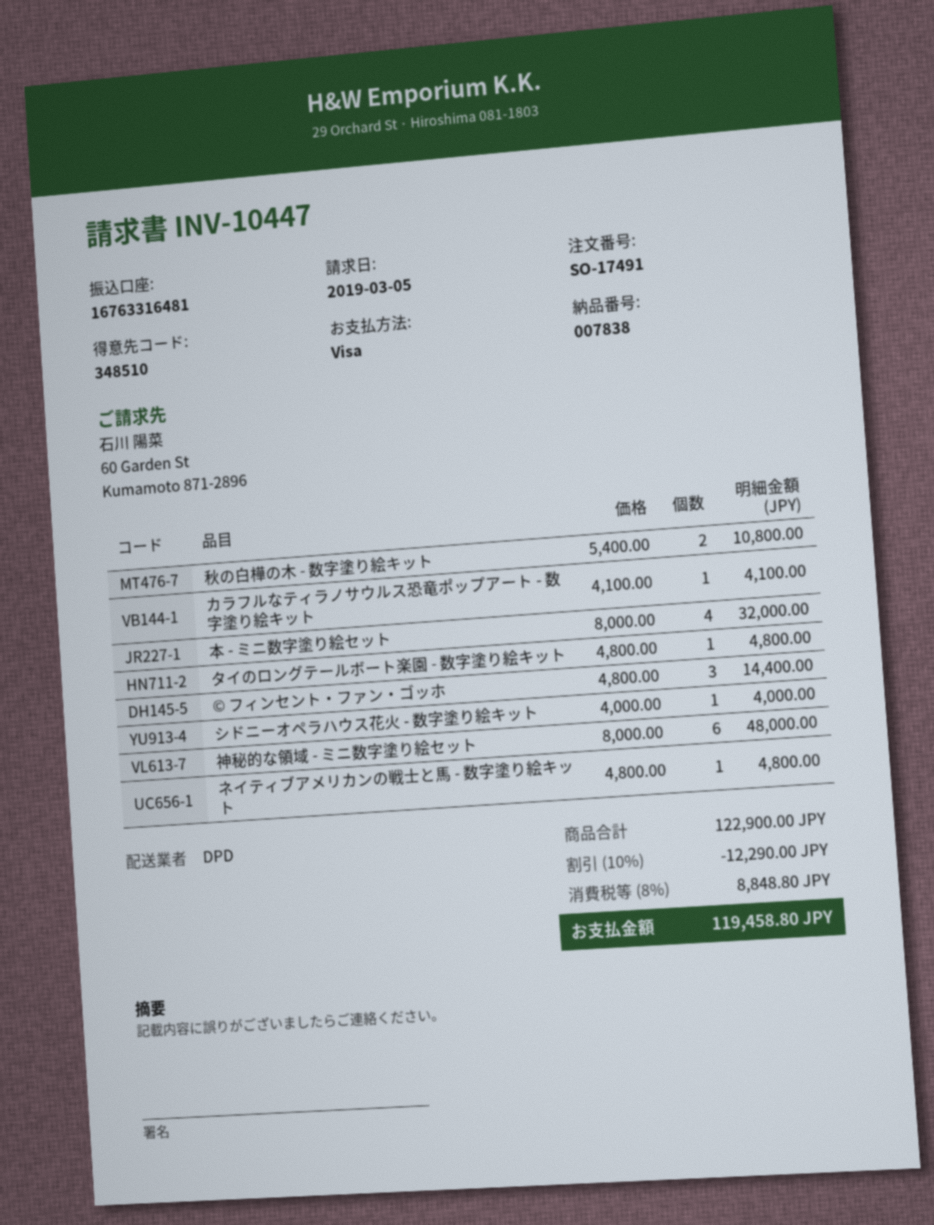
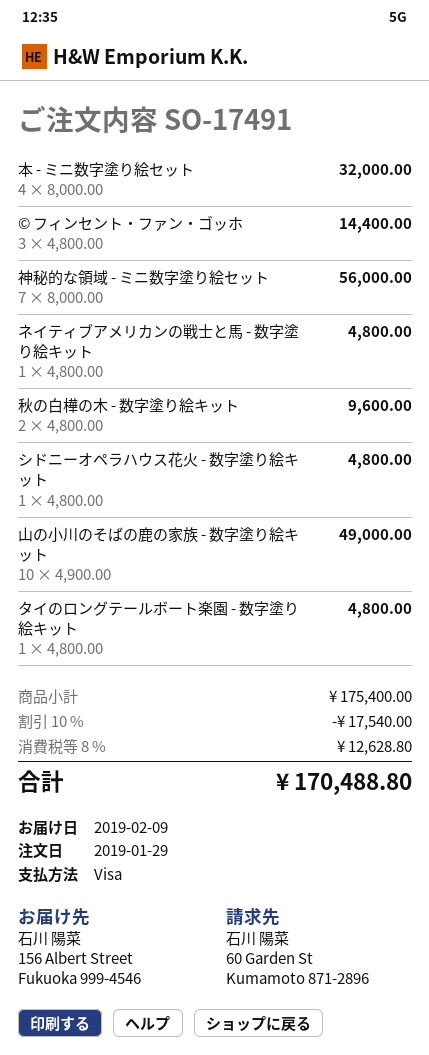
秋の白樺の木 - 数字塗り絵キット: 2 x 5400.00 = 10800.00 -> 2 x 4800.00 = 9600.00
カラフルなティラノサウルス恐竜ポップアート - 数字塗り絵キット: 1 x 4100.00 = 4100.00 -> none
シドニーオペラハウス花火 - 数字塗り絵キット: 1 x 4000.00 = 4000.00 -> 1 x 4800.00 = 4800.00
神秘的な領域 - ミニ数字塗り絵セット: 6 x 8000.00 = 48000.00 -> 7 x 8000.00 = 56000.00
山の小川のそばの鹿の家族 - 数字塗り絵キット: none -> 10 x 4900.00 = 49000.00
subtotal: 122900.00 -> 175400.00
discount: 10% = 12290.00 -> 10% = 17540.00
tax: 8% = 8848.80 -> 8% = 12628.80
total: 119458.80 -> 170488.80

